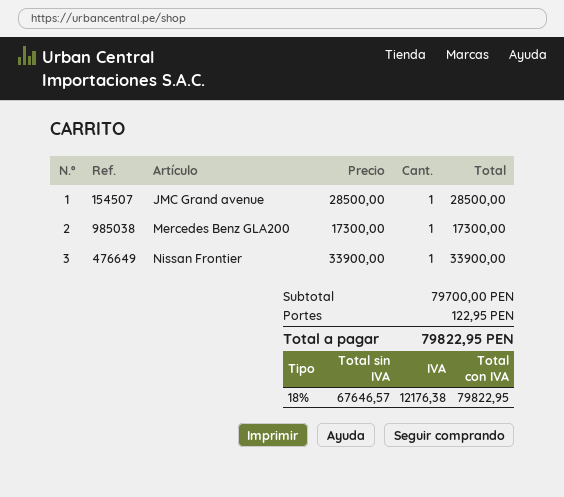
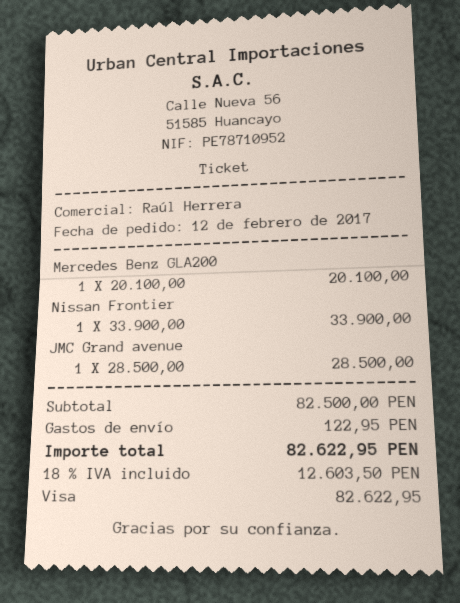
Mercedes Benz GLA200: 1 x 17300.00 = 17300.00 -> 1 x 20100.00 = 20100.00
subtotal: 79700.00 -> 82500.00
tax: 18% = 12176.38 -> 18% = 12603.50
total: 79822.95 -> 82622.95

